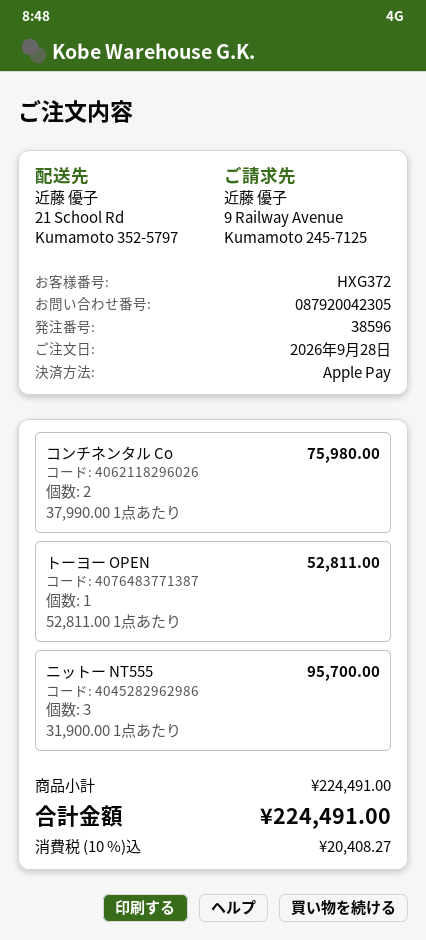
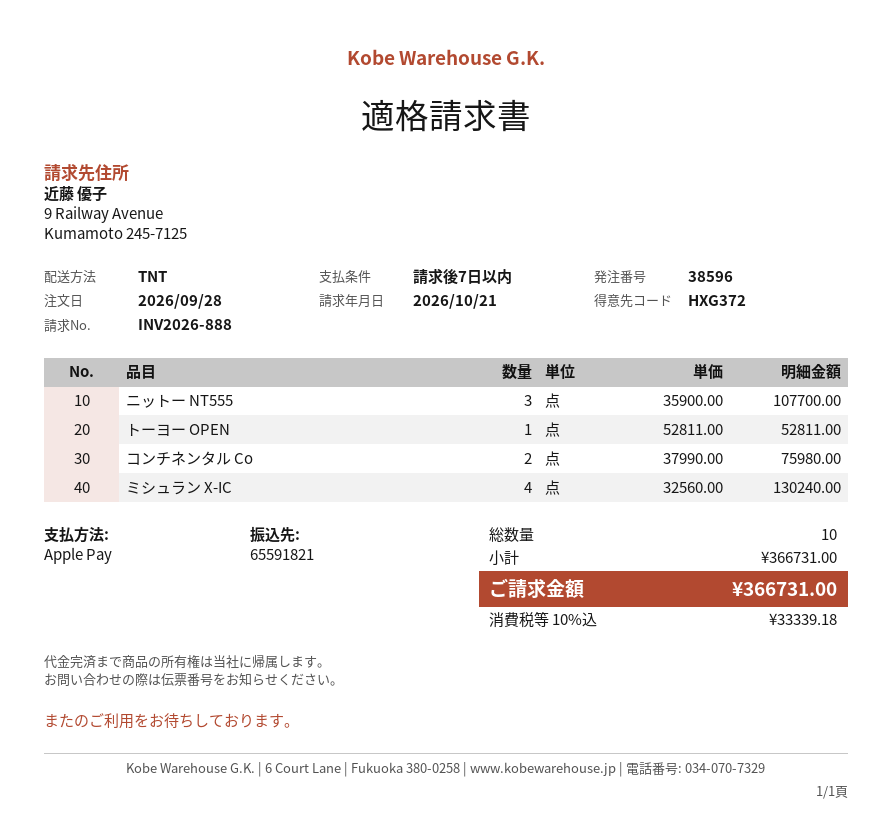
ニットー NT555: 3 x 31900.00 = 95700.00 -> 3 x 35900.00 = 107700.00
ミシュラン X-IC: none -> 4 x 32560.00 = 130240.00
subtotal: 224491.00 -> 366731.00
tax: 10% = 20408.27 -> 10% = 33339.18
total: 224491.00 -> 366731.00

